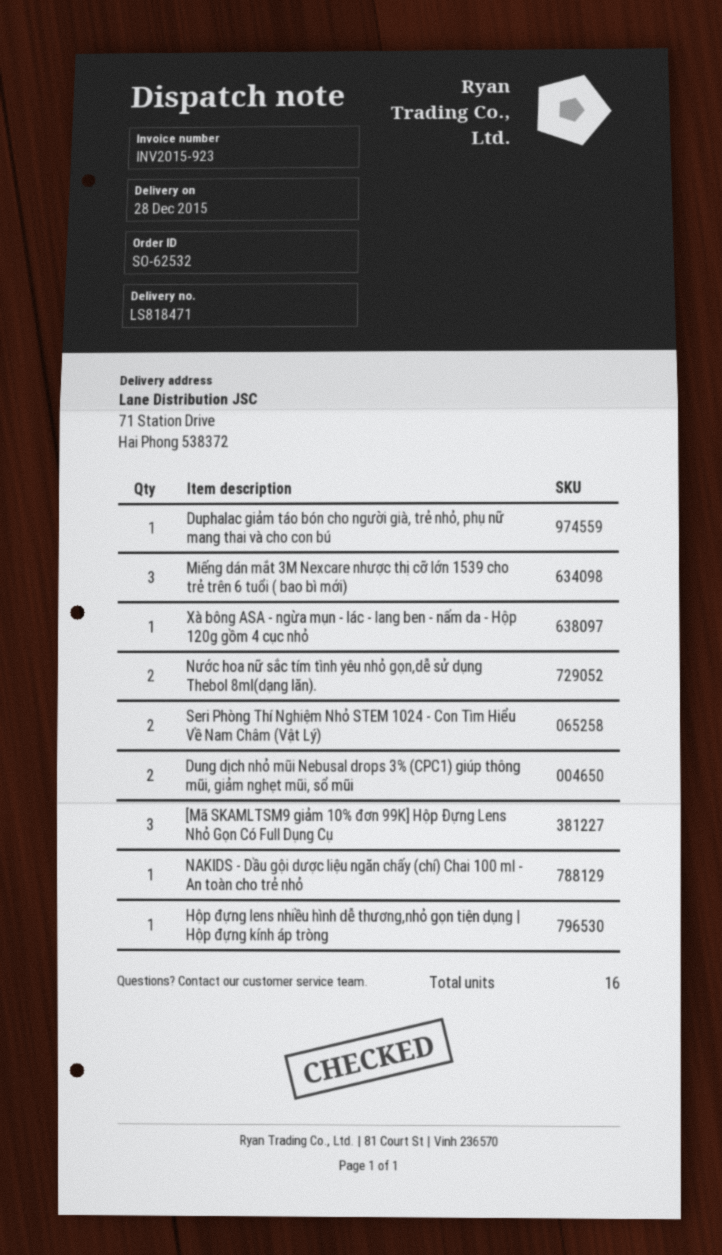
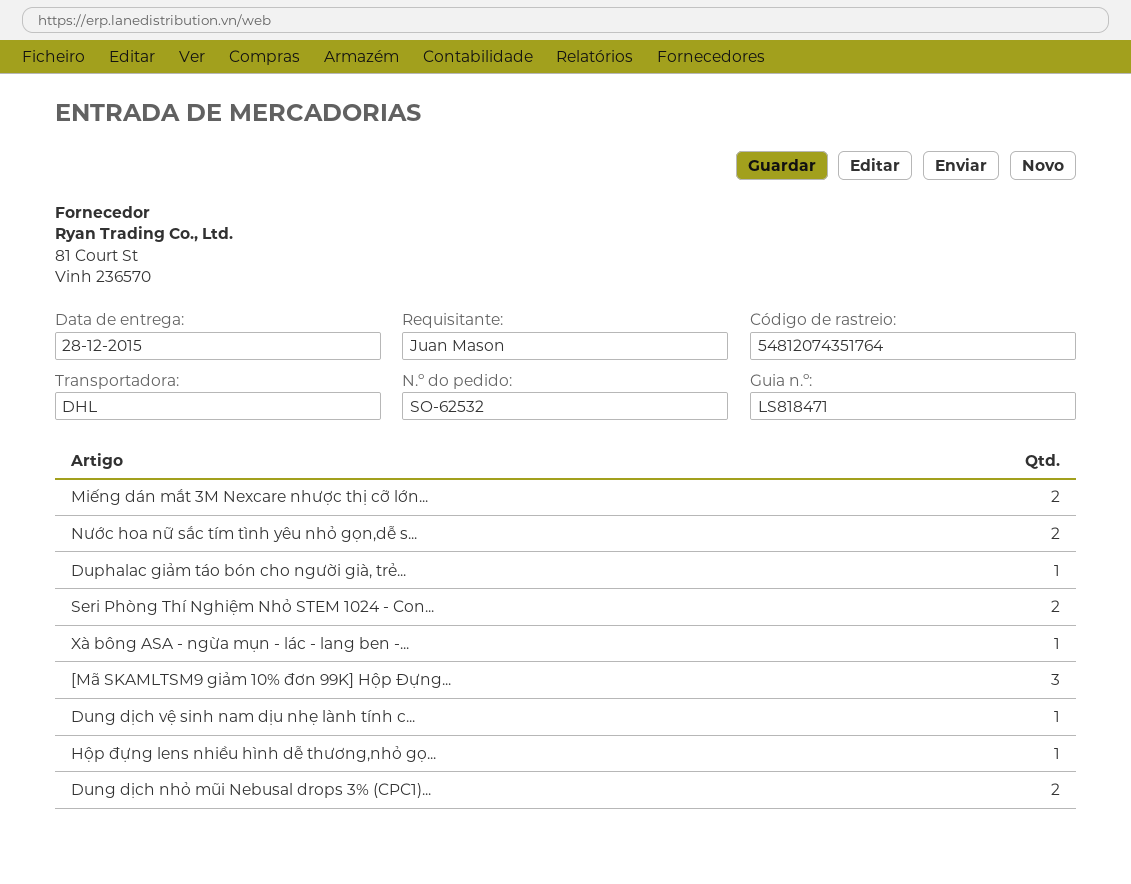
Miếng dán mắt 3M Nexcare nhược thị cỡ lớn 1539 cho trẻ trên 6 tuổi ( bao bì mới): 3 -> 2
NAKIDS - Dầu gội dược liệu ngăn chấy (chí) Chai 100 ml - An toàn cho trẻ nhỏ: 1 -> none
Dung dịch vệ sinh nam dịu nhẹ lành tính c...: none -> 1

